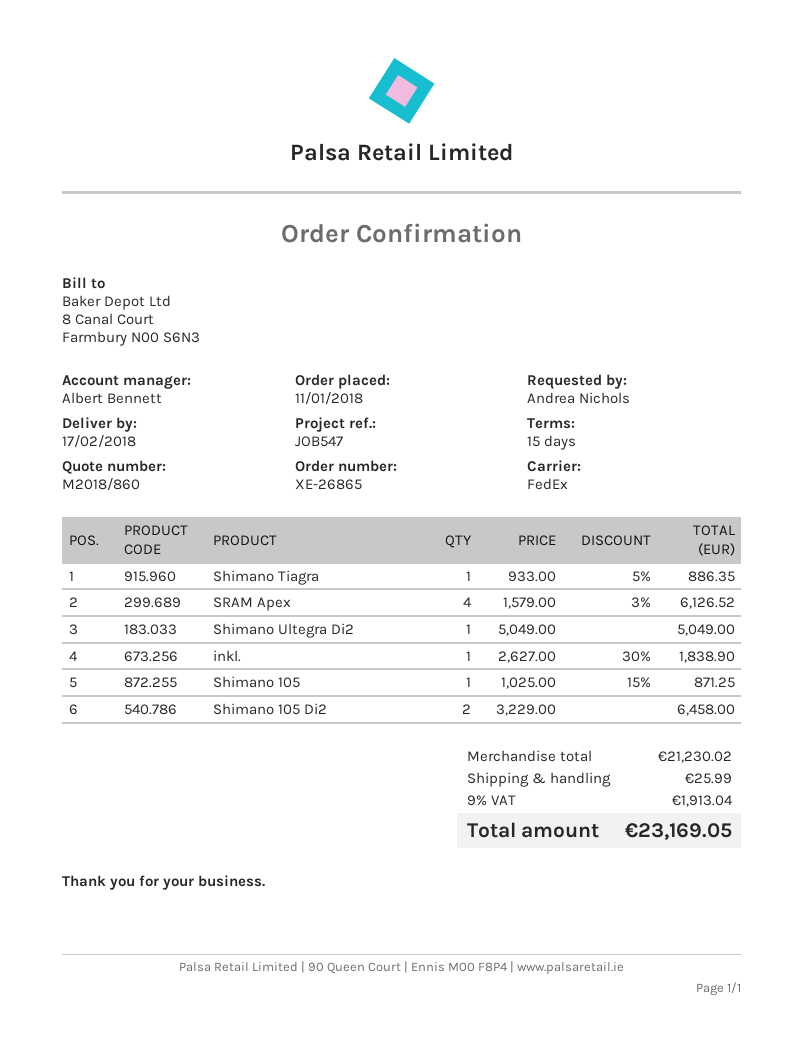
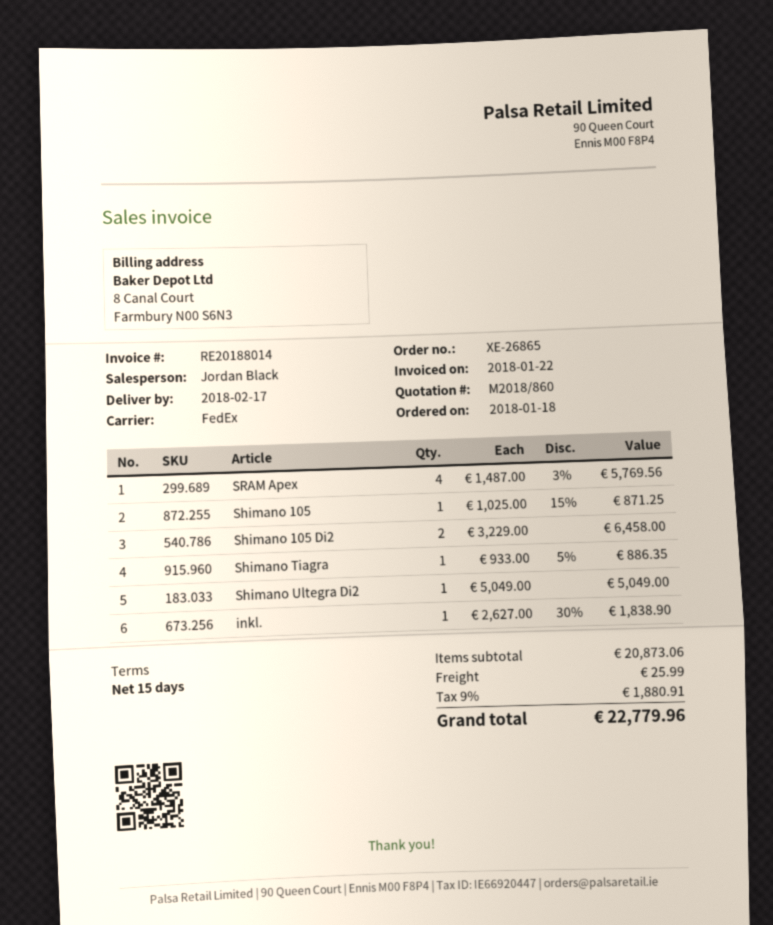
order date: 2018-01-11 -> 2018-01-18
sales rep: Albert Bennett -> Jordan Black
SRAM Apex: 4 x 1579.00 - 3% = 6126.52 -> 4 x 1487.00 - 3% = 5769.56
subtotal: 21230.02 -> 20873.06
tax: 9% = 1913.04 -> 9% = 1880.91
total: 23169.05 -> 22779.96

